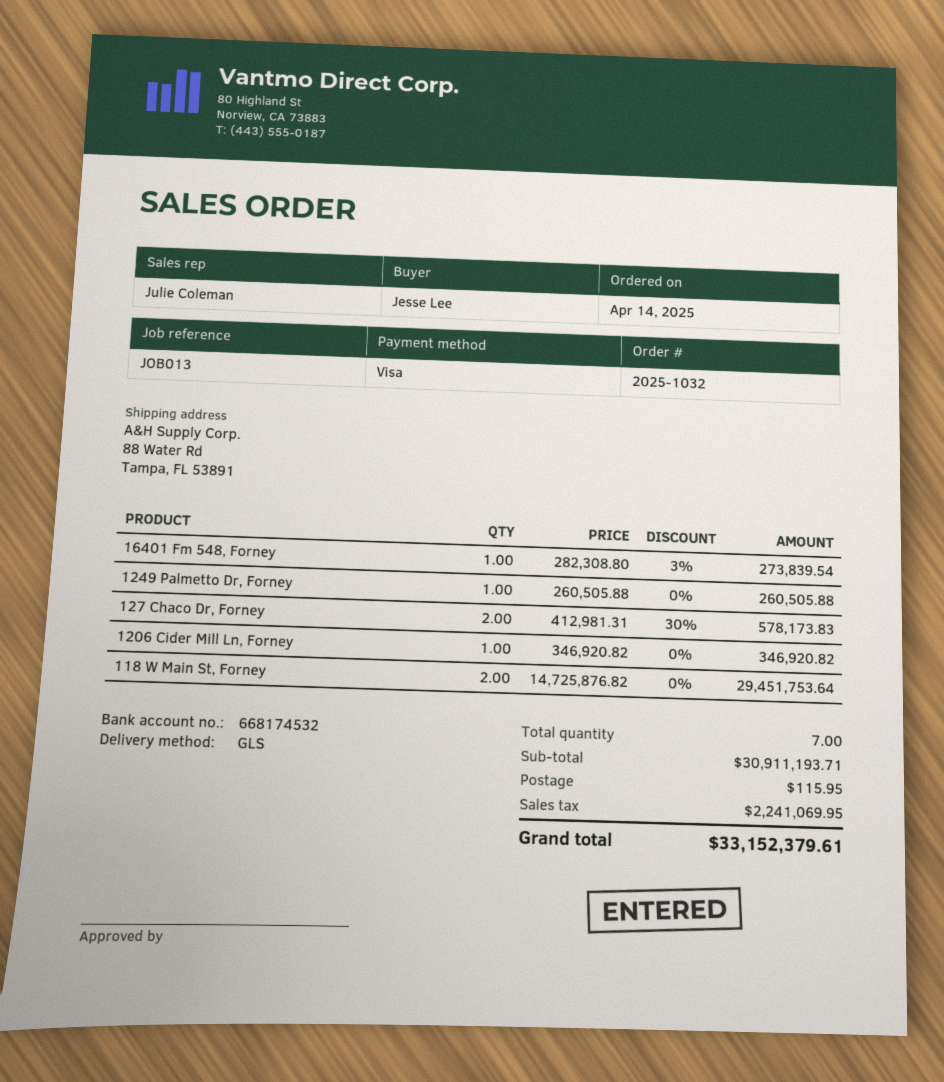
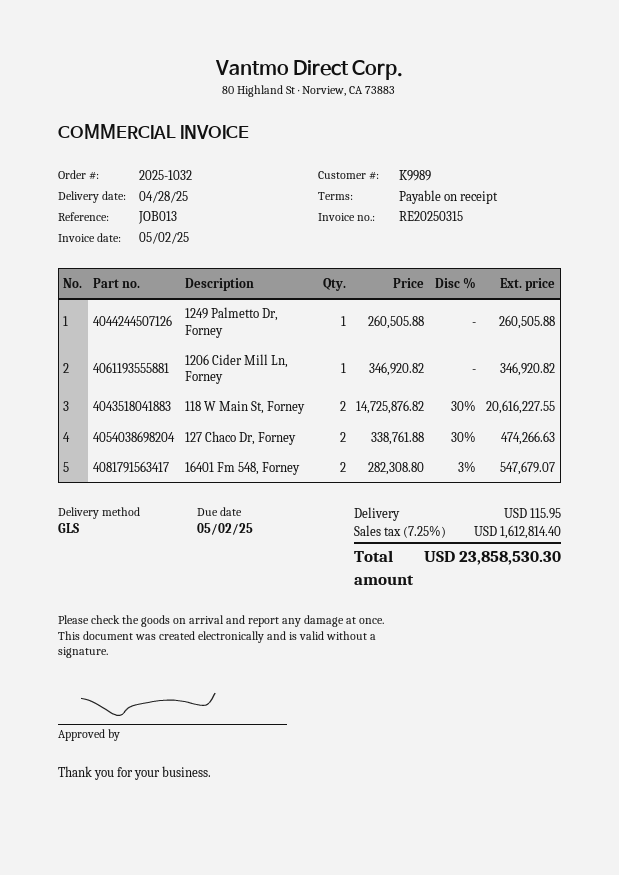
16401 Fm 548, Forney: 1 x 282308.80 - 3% = 273839.54 -> 2 x 282308.80 - 3% = 547679.07
127 Chaco Dr, Forney: 2 x 412981.31 - 30% = 578173.83 -> 2 x 338761.88 - 30% = 474266.63
118 W Main St, Forney: 2 x 14725876.82 = 29451753.64 -> 2 x 14725876.82 - 30% = 20616227.55
tax: 2241069.95 -> 1612814.40
total: 33152379.61 -> 23858530.30

